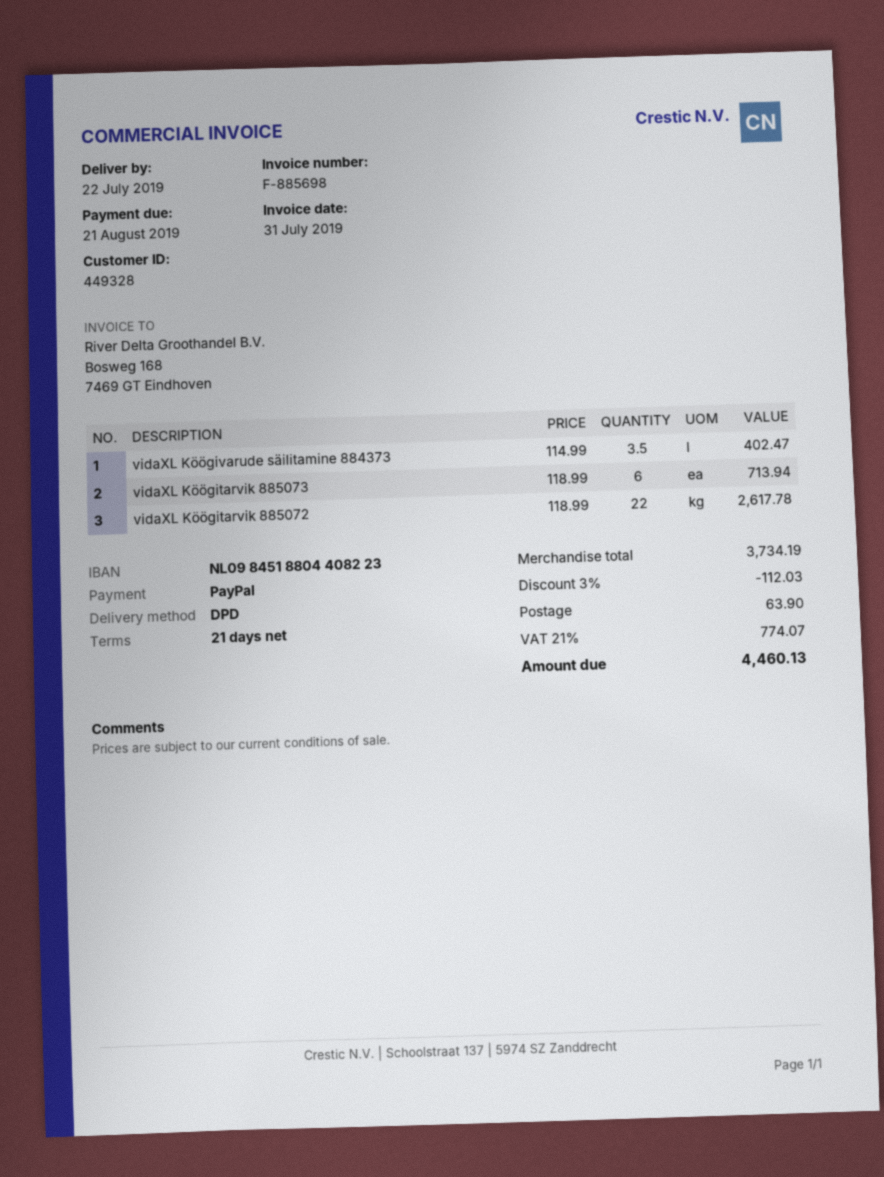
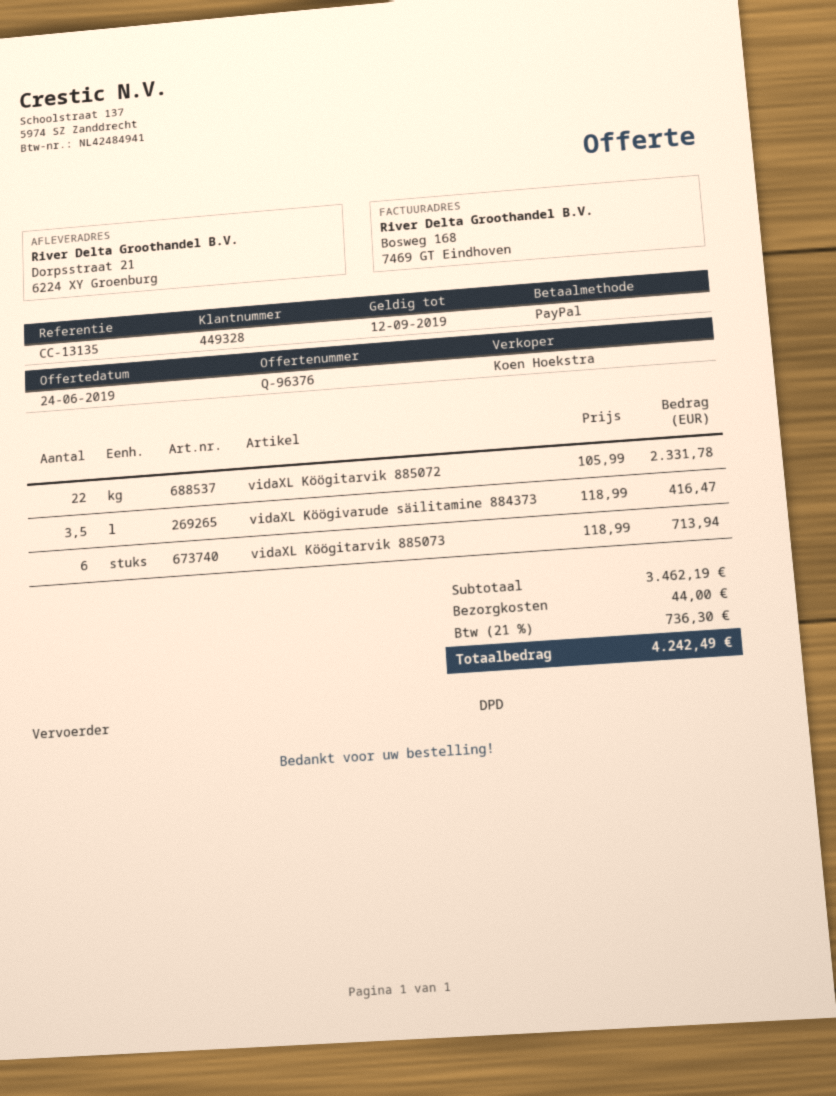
vidaXL Köögivarude säilitamine 884373: 3.5 x 114.99 = 402.47 -> 3.5 x 118.99 = 416.47
vidaXL Köögitarvik 885072: 22 x 118.99 = 2617.78 -> 22 x 105.99 = 2331.78
subtotal: 3734.19 -> 3462.19
discount: 3% = 112.03 -> none
shipping: 63.90 -> 44.00
tax: 21% = 774.07 -> 21% = 736.30
total: 4460.13 -> 4242.49

